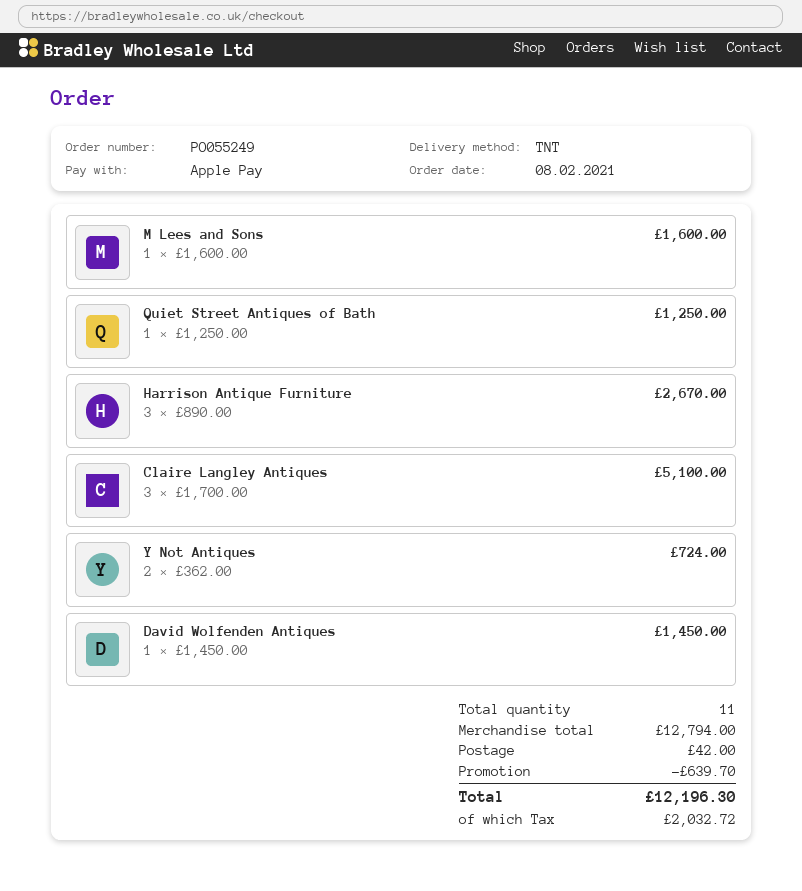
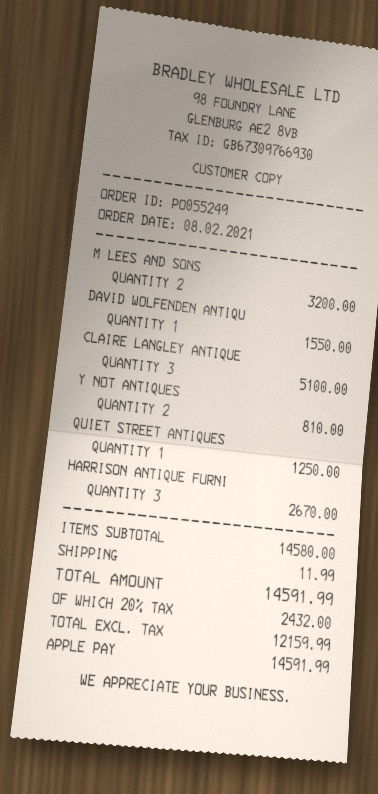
M Lees and Sons: 1 for 1600.00 -> 2 for 3200.00
Y Not Antiques: 2 for 724.00 -> 2 for 810.00
David Wolfenden Antiques: 1 for 1450.00 -> 1 for 1550.00
subtotal: 12794.00 -> 14580.00
discount: 639.70 -> none
shipping: 42.00 -> 11.99
tax: 2032.72 -> 2432.00
total: 12196.30 -> 14591.99

